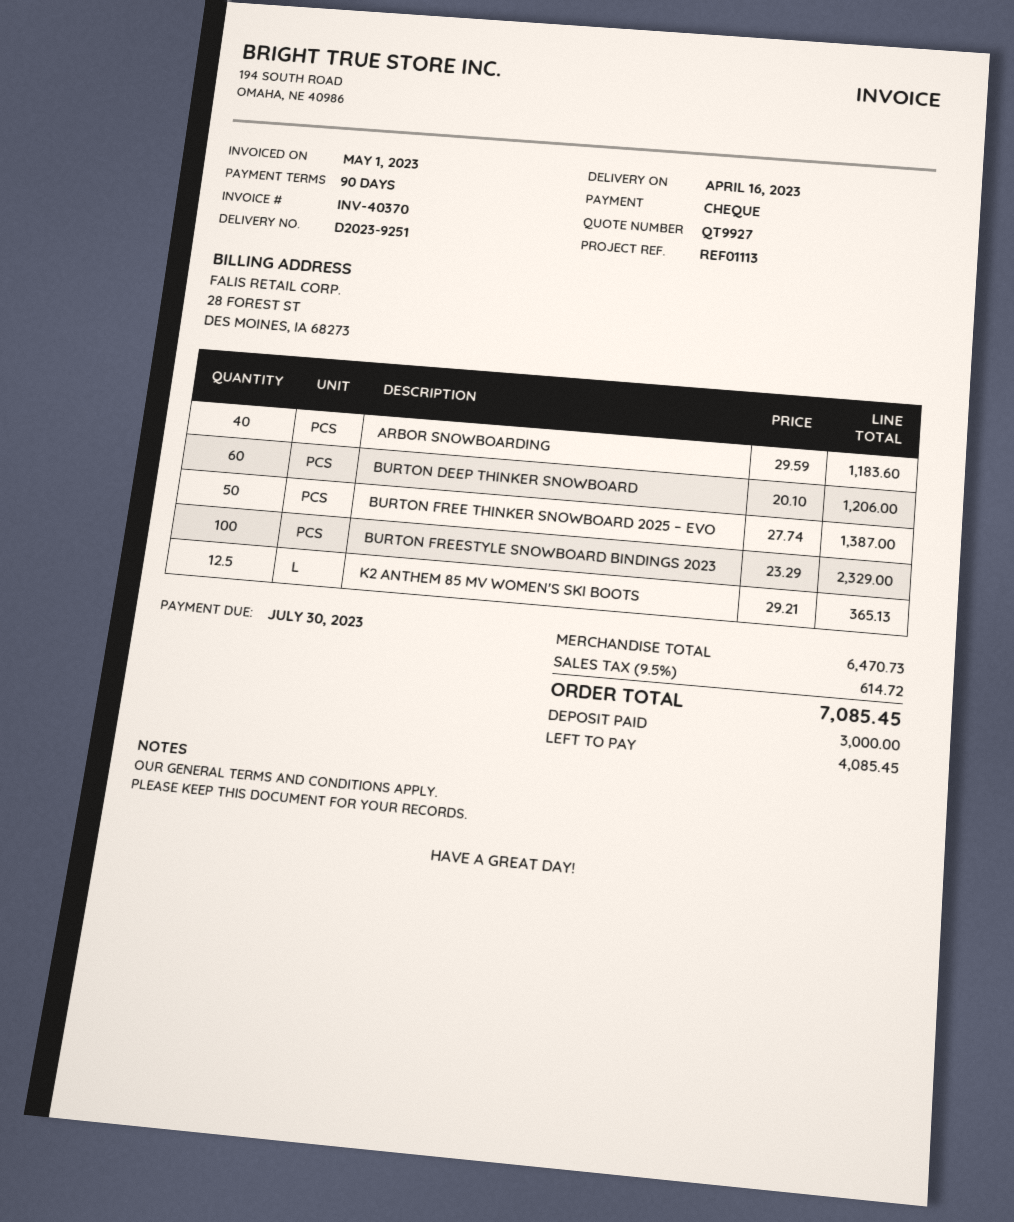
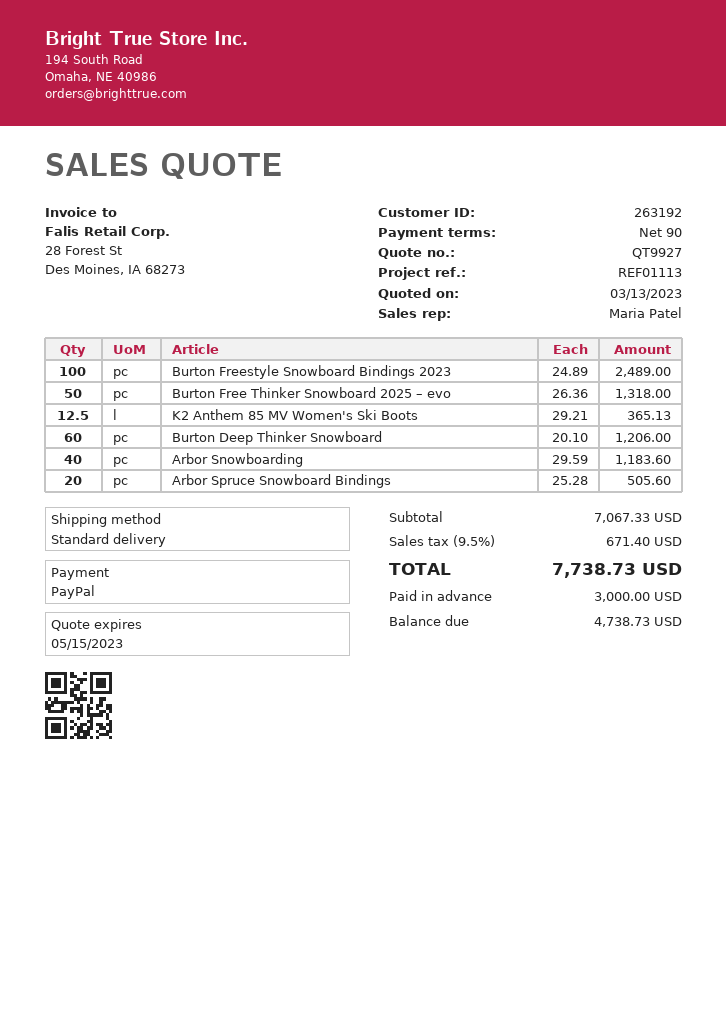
payment method: cheque -> PayPal
BURTON FREE THINKER SNOWBOARD 2025 – EVO: 50 x 27.74 = 1387.00 -> 50 x 26.36 = 1318.00
BURTON FREESTYLE SNOWBOARD BINDINGS 2023: 100 x 23.29 = 2329.00 -> 100 x 24.89 = 2489.00
Arbor Spruce Snowboard Bindings: none -> 20 x 25.28 = 505.60
subtotal: 6470.73 -> 7067.33
tax: 9.5% = 614.72 -> 9.5% = 671.40
total: 7085.45 -> 7738.73
balance: 4085.45 -> 4738.73

